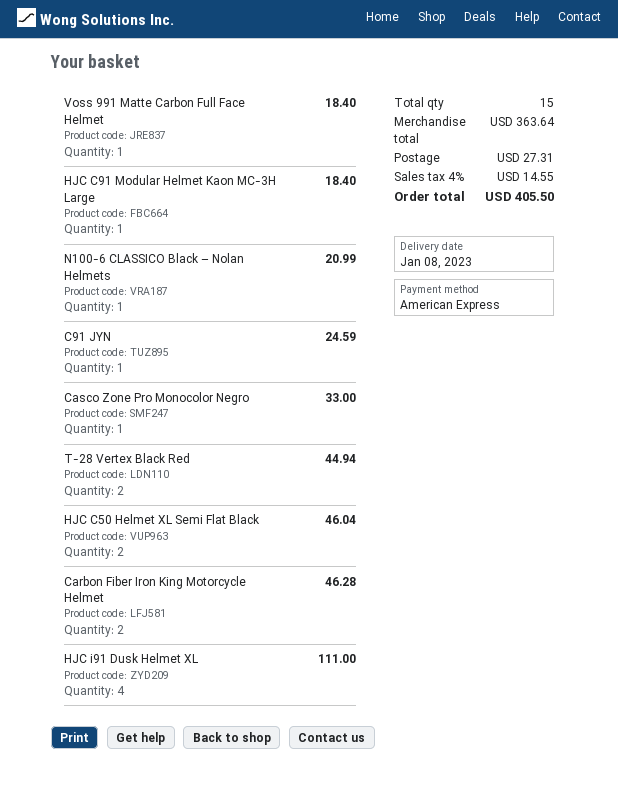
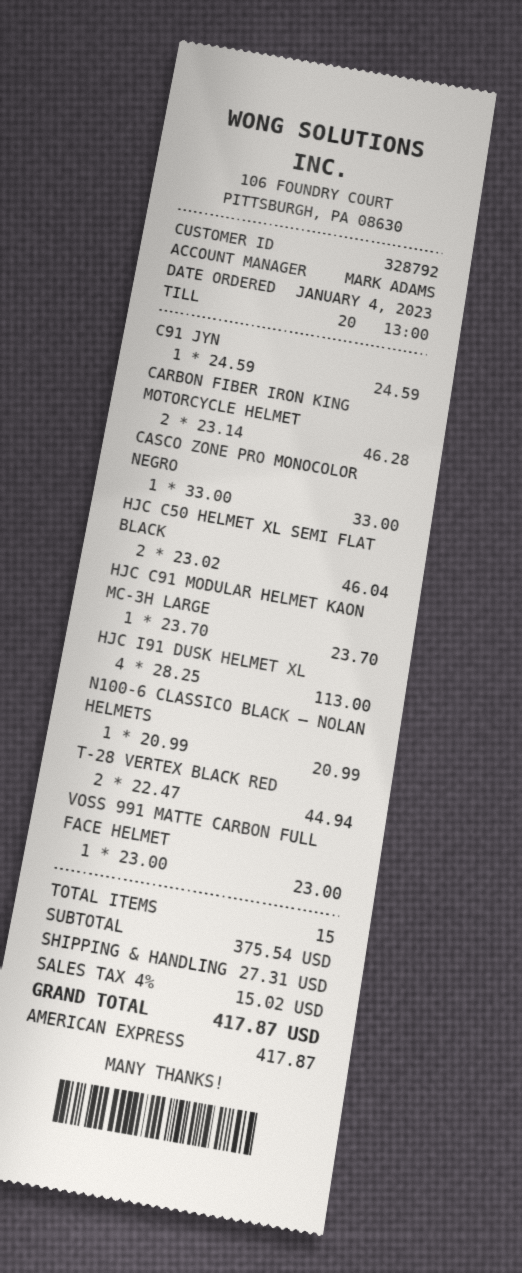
Voss 991 Matte Carbon Full Face Helmet: 1 for 18.40 -> 1 for 23.00
HJC C91 Modular Helmet Kaon MC-3H Large: 1 for 18.40 -> 1 for 23.70
HJC i91 Dusk Helmet XL: 4 for 111.00 -> 4 for 113.00
subtotal: 363.64 -> 375.54
tax: 4% = 14.55 -> 4% = 15.02
total: 405.50 -> 417.87

